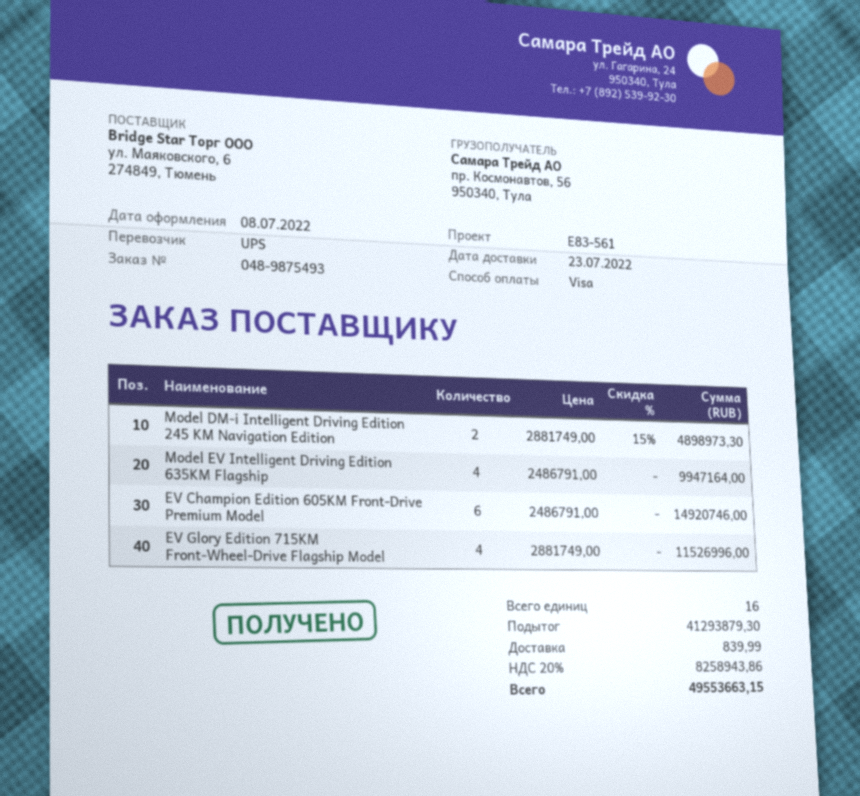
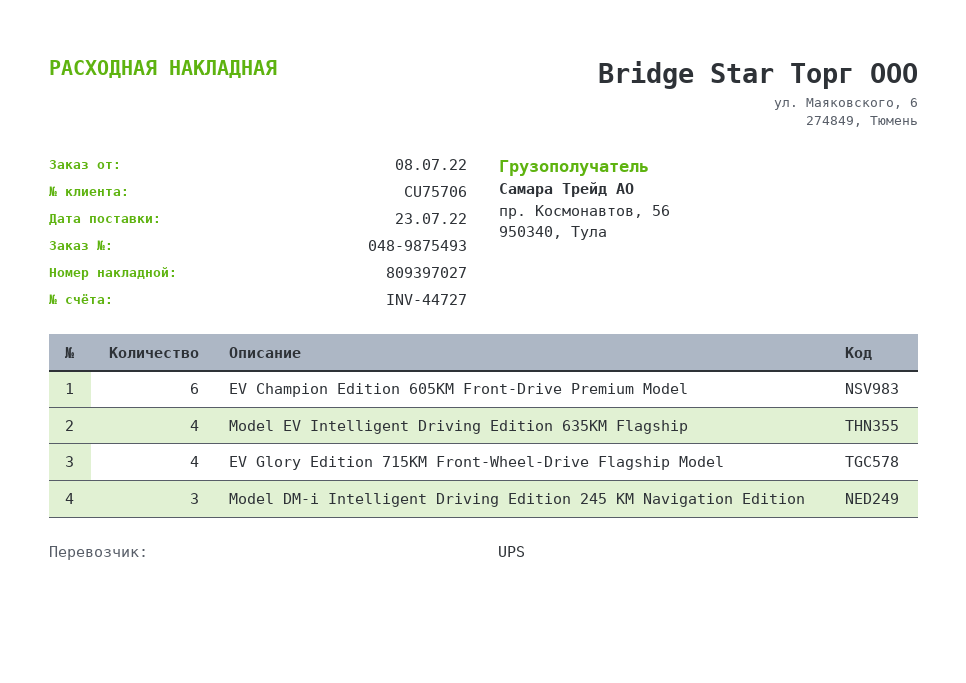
Model DM-i Intelligent Driving Edition 245 KM Navigation Edition: 2 -> 3

